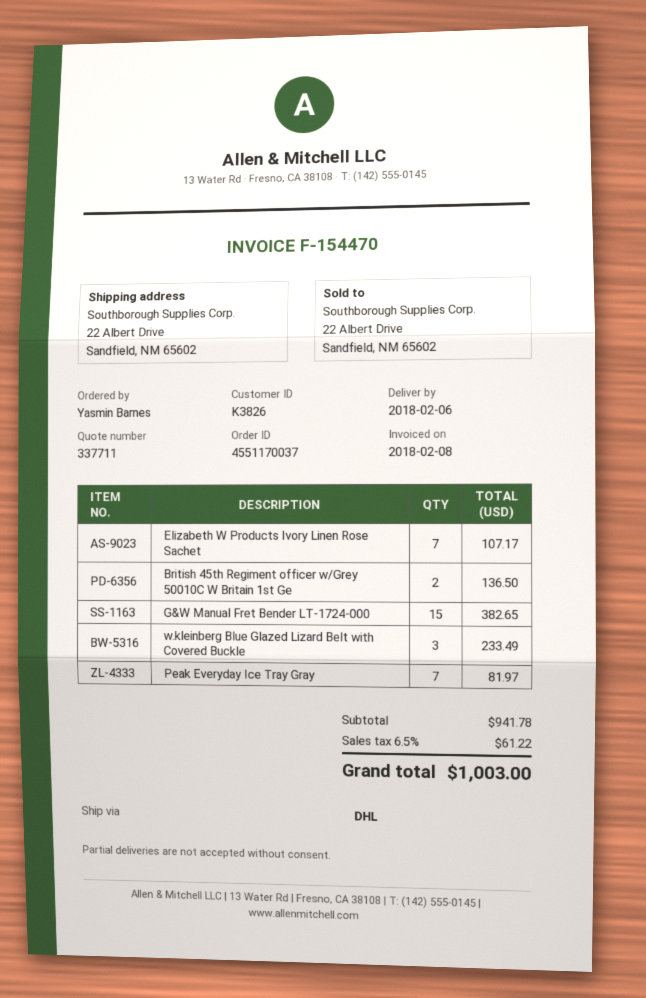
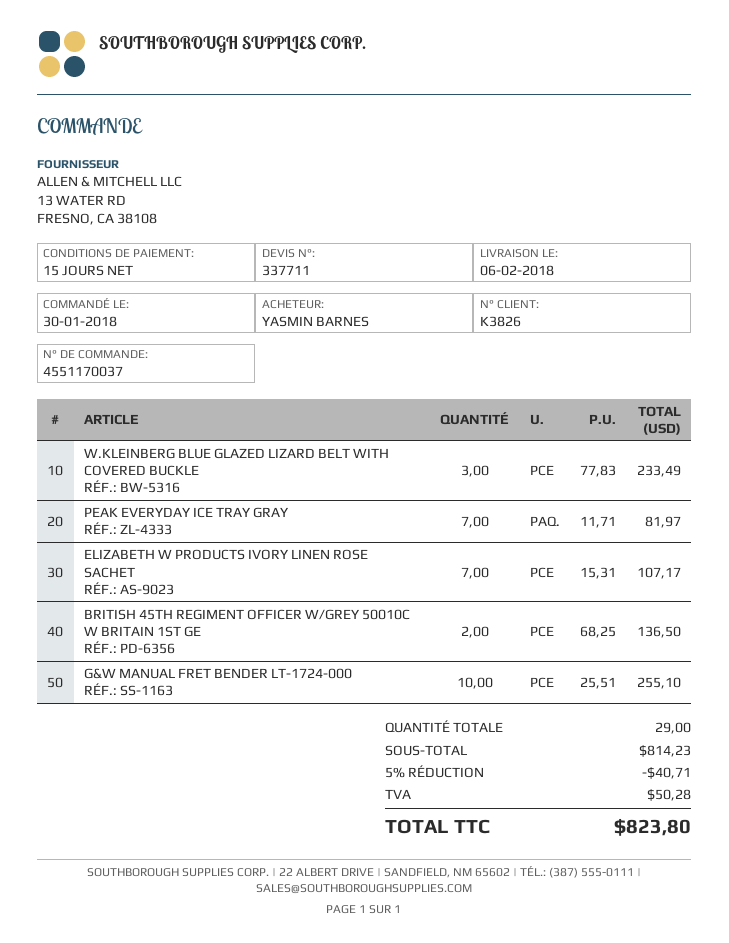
G&W Manual Fret Bender LT-1724-000: 15 for 382.65 -> 10 for 255.10
subtotal: 941.78 -> 814.23
discount: none -> 5% = 40.71
tax: 61.22 -> 50.28
total: 1003.00 -> 823.80

